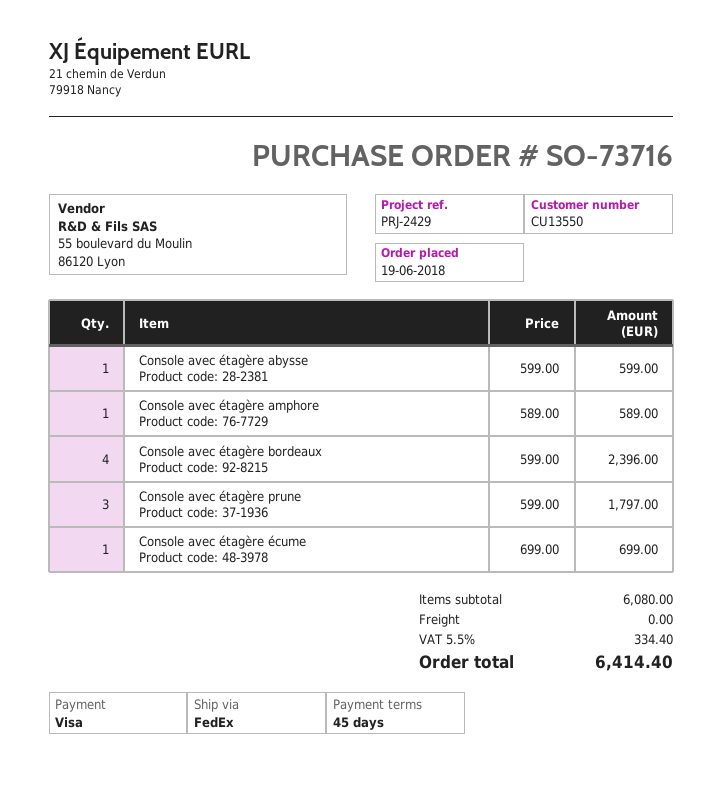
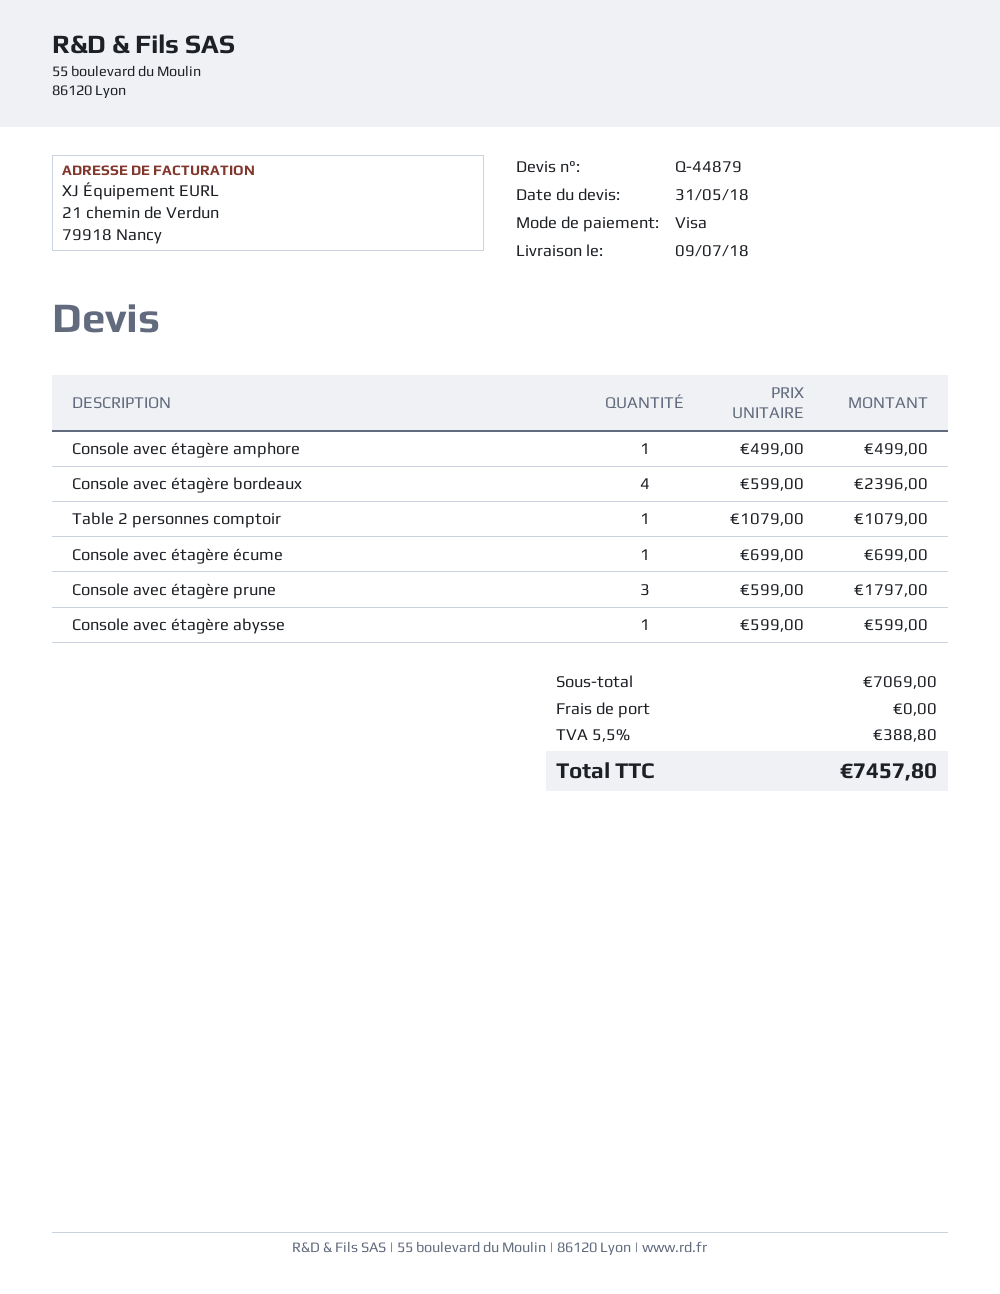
Console avec étagère amphore: 1 x 589.00 = 589.00 -> 1 x 499.00 = 499.00
Table 2 personnes comptoir: none -> 1 x 1079.00 = 1079.00
subtotal: 6080.00 -> 7069.00
tax: 5.5% = 334.40 -> 5.5% = 388.80
total: 6414.40 -> 7457.80

